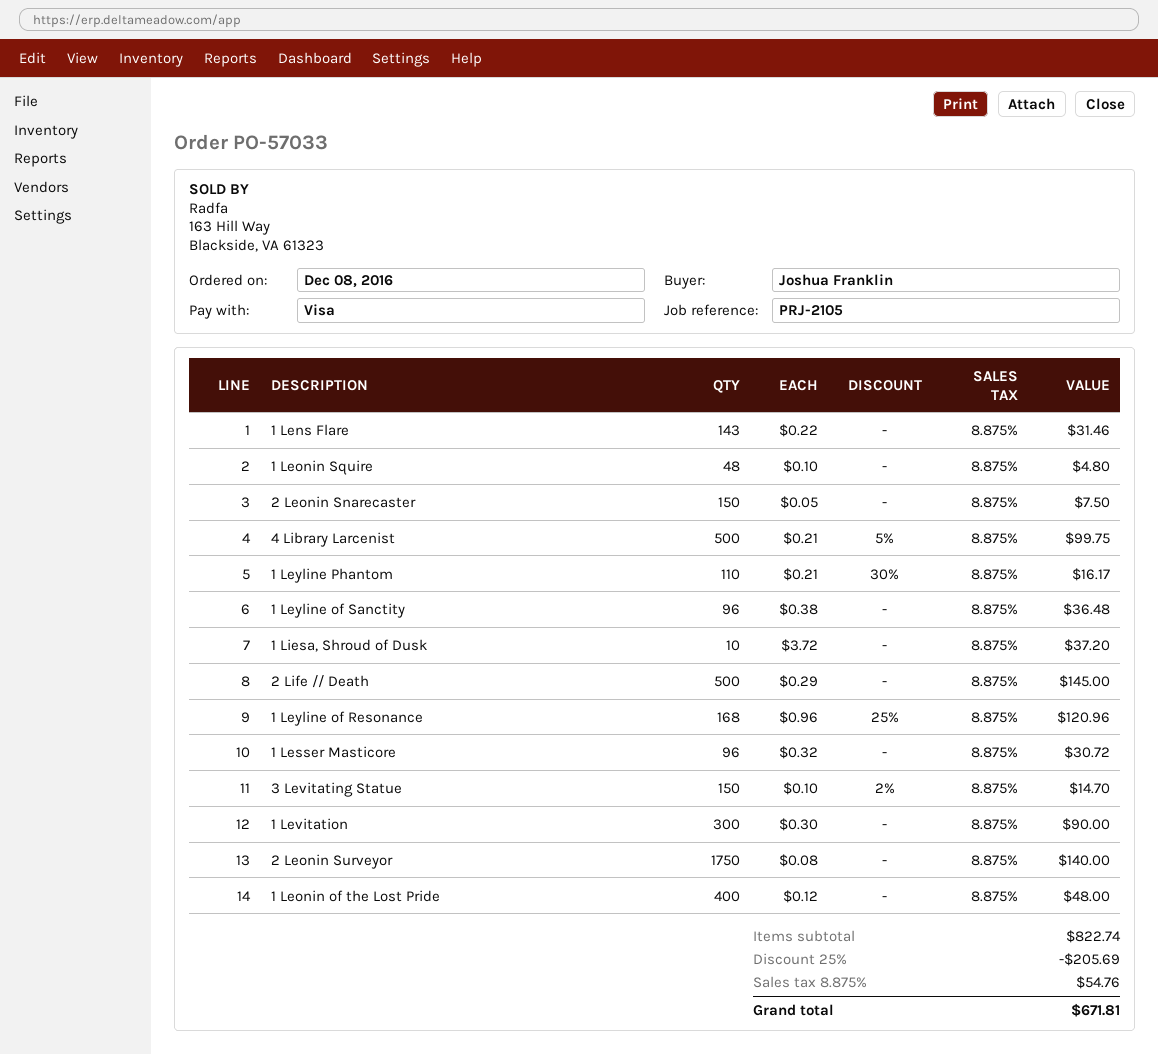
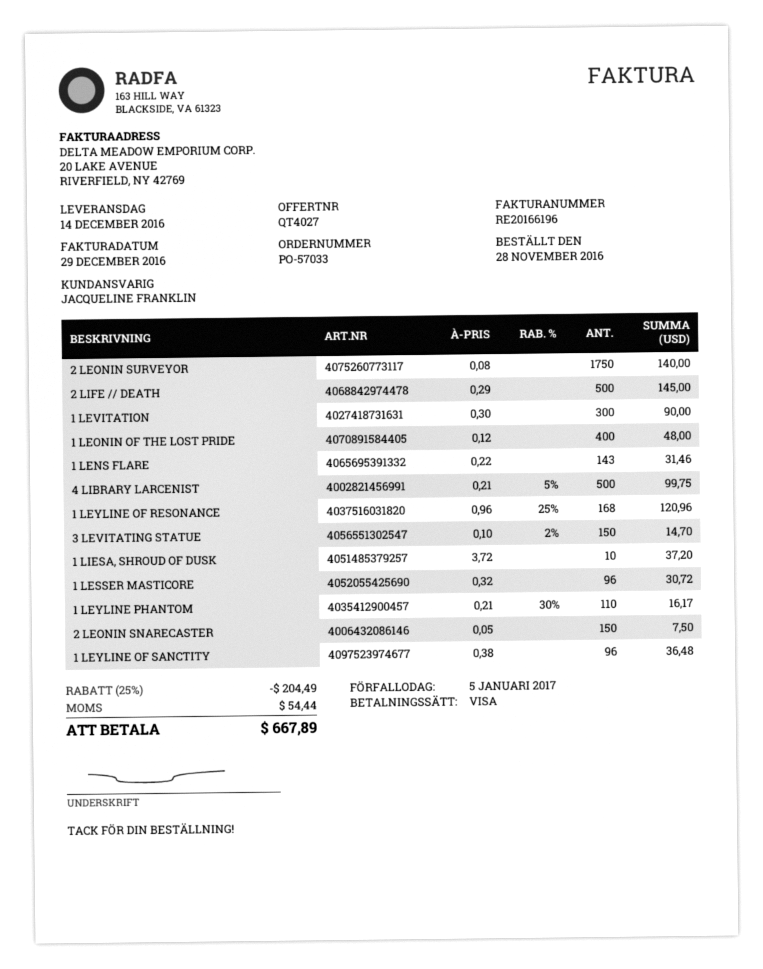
order date: 2016-12-08 -> 2016-11-28
1 Leonin Squire: 48 x 0.10 = 4.80 -> none
discount: 25% = 205.69 -> 25% = 204.49
tax: 54.76 -> 54.44
total: 671.81 -> 667.89

